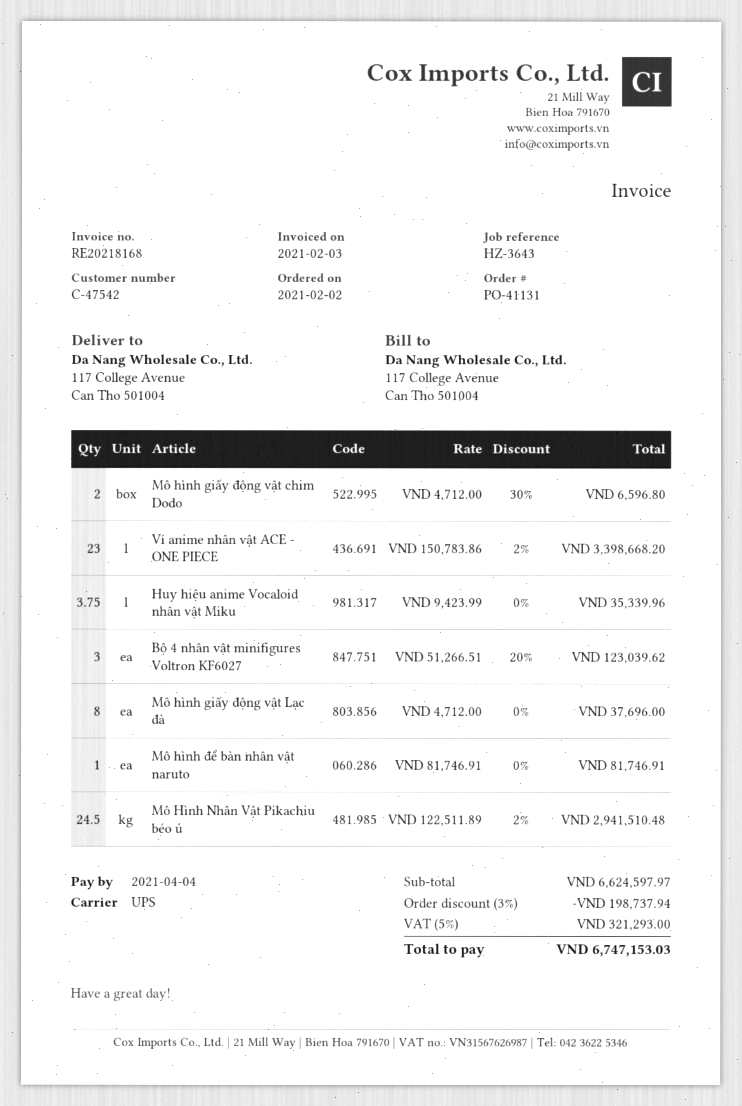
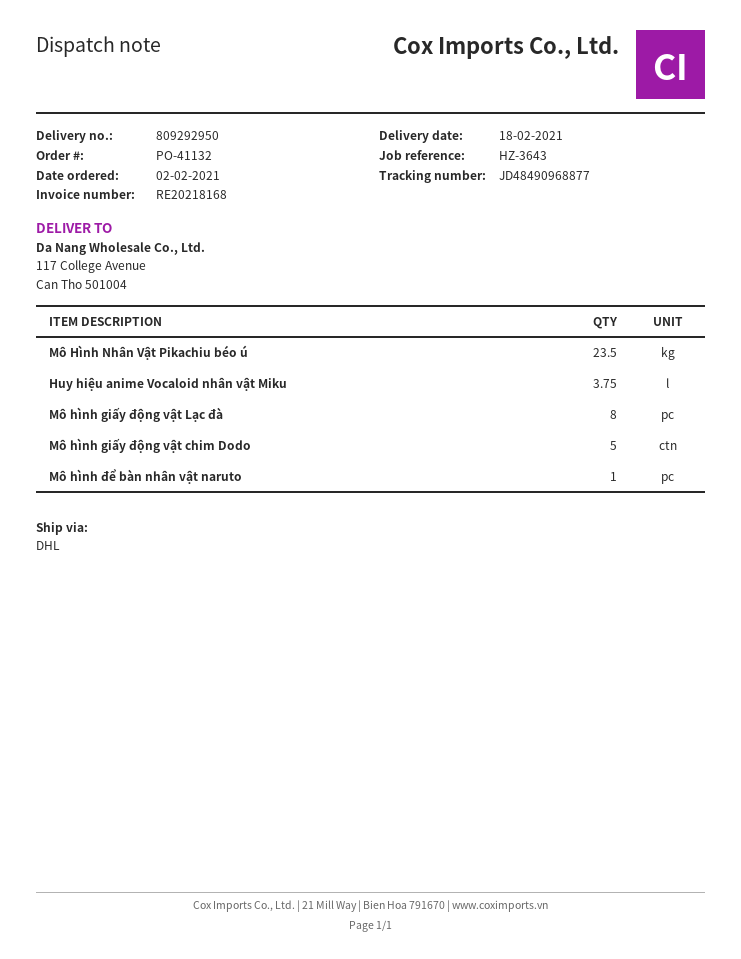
order number: PO-41131 -> PO-41132
shipping method: UPS -> DHL
Mô hình giấy động vật chim Dodo: 2 -> 5
Ví anime nhân vật ACE - ONE PIECE: 23 -> none
Bộ 4 nhân vật minifigures Voltron KF6027: 3 -> none
Mô Hình Nhân Vật Pikachiu béo ú: 24.5 -> 23.5

